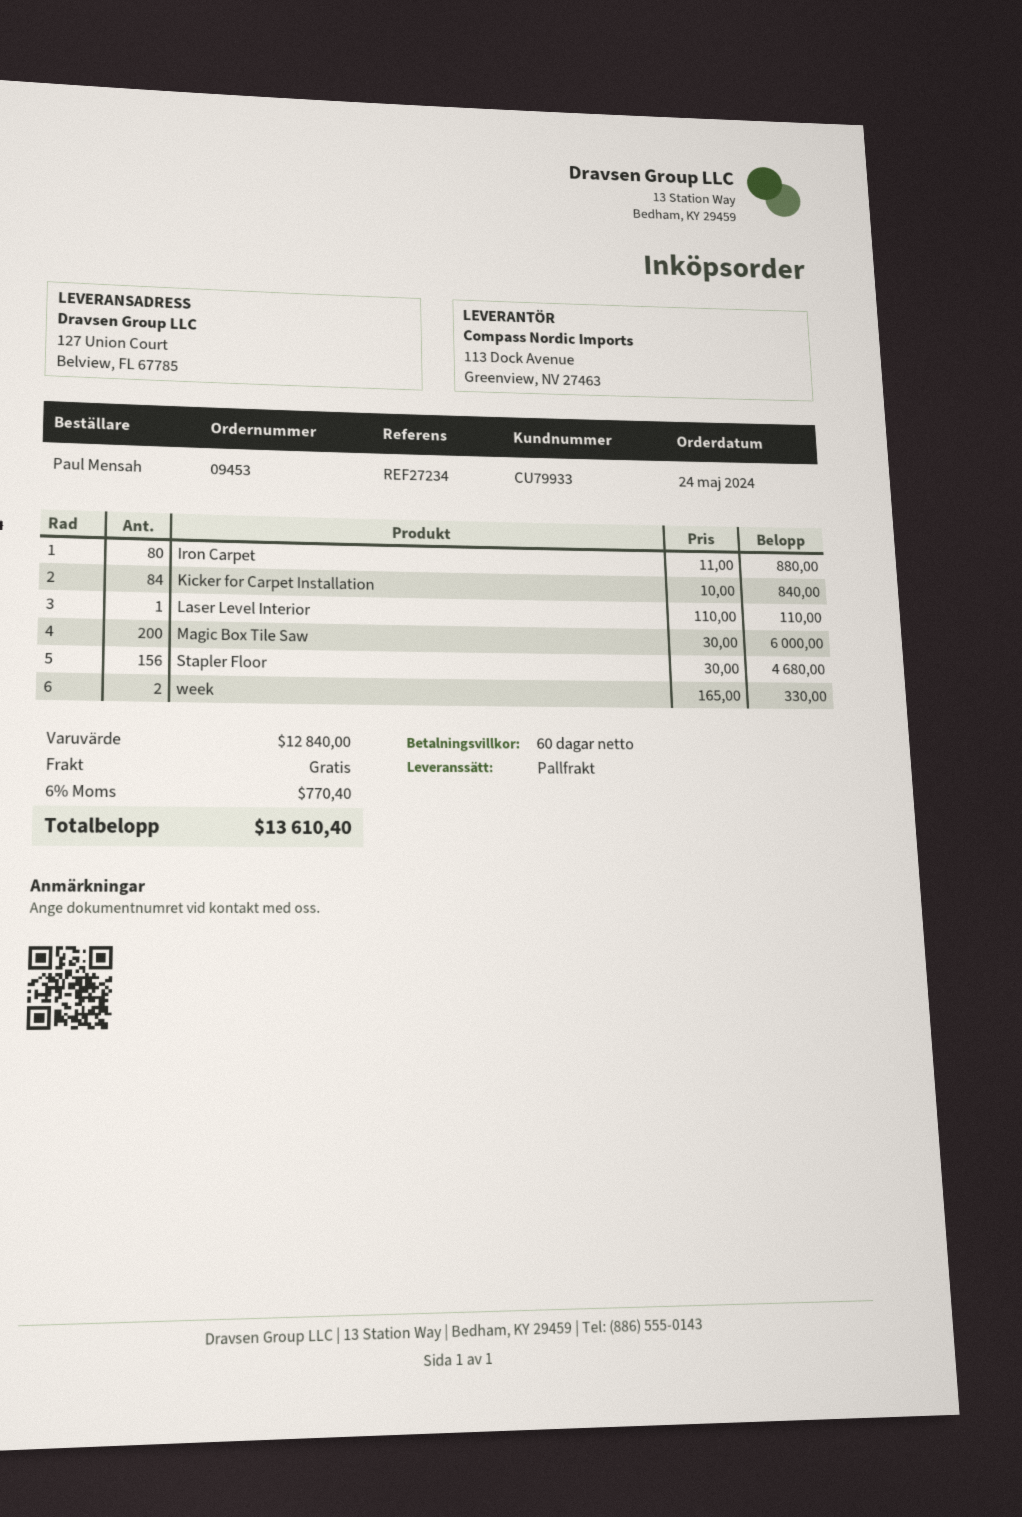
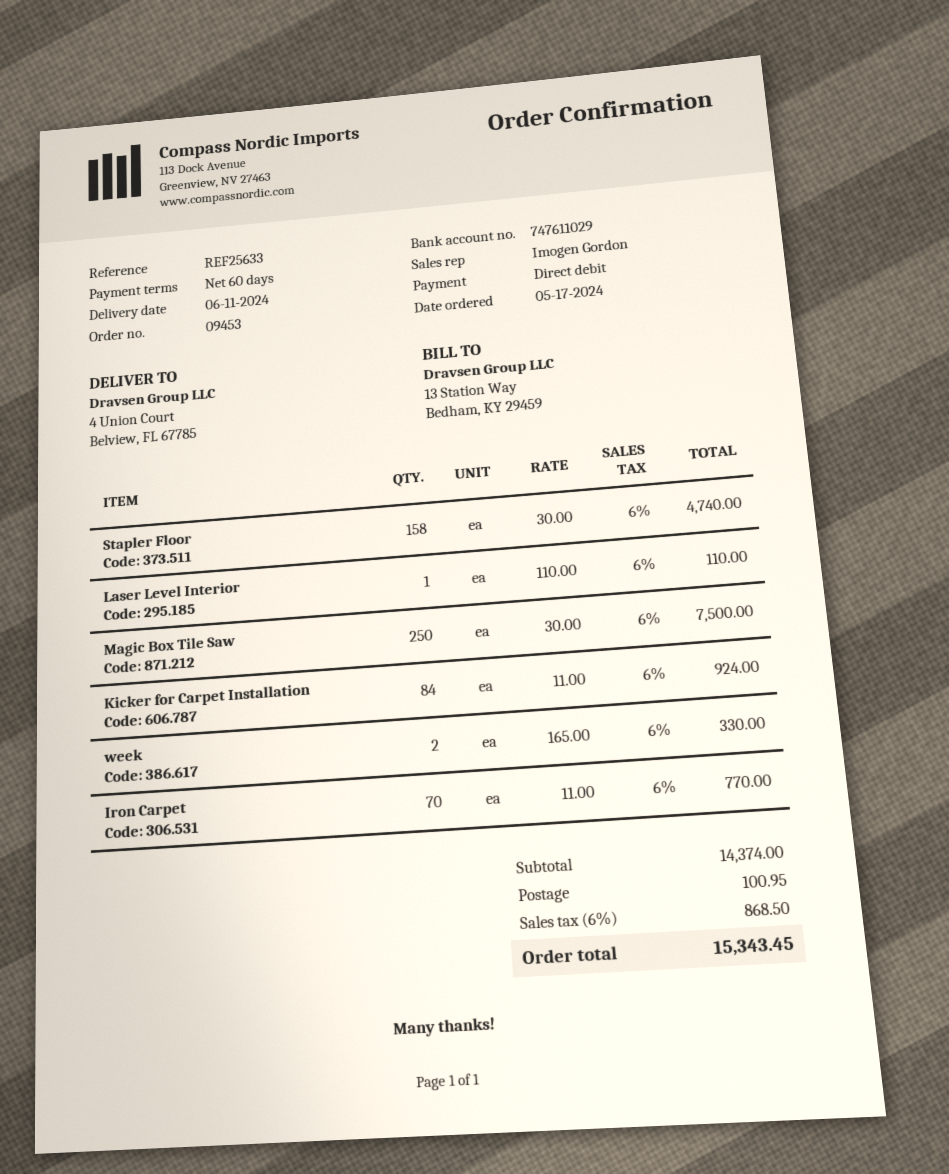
order date: 2024-05-24 -> 2024-05-17
reference: REF27234 -> REF25633
ship to: 127 Union Court, Belview, FL 67785 -> 4 Union Court, Belview, FL 67785
Iron Carpet: 80 x 11.00 = 880.00 -> 70 x 11.00 = 770.00
Kicker for Carpet Installation: 84 x 10.00 = 840.00 -> 84 x 11.00 = 924.00
Magic Box Tile Saw: 200 x 30.00 = 6000.00 -> 250 x 30.00 = 7500.00
Stapler Floor: 156 x 30.00 = 4680.00 -> 158 x 30.00 = 4740.00
subtotal: 12840.00 -> 14374.00
shipping: 0.00 -> 100.95
tax: 6% = 770.40 -> 6% = 868.50
total: 13610.40 -> 15343.45

